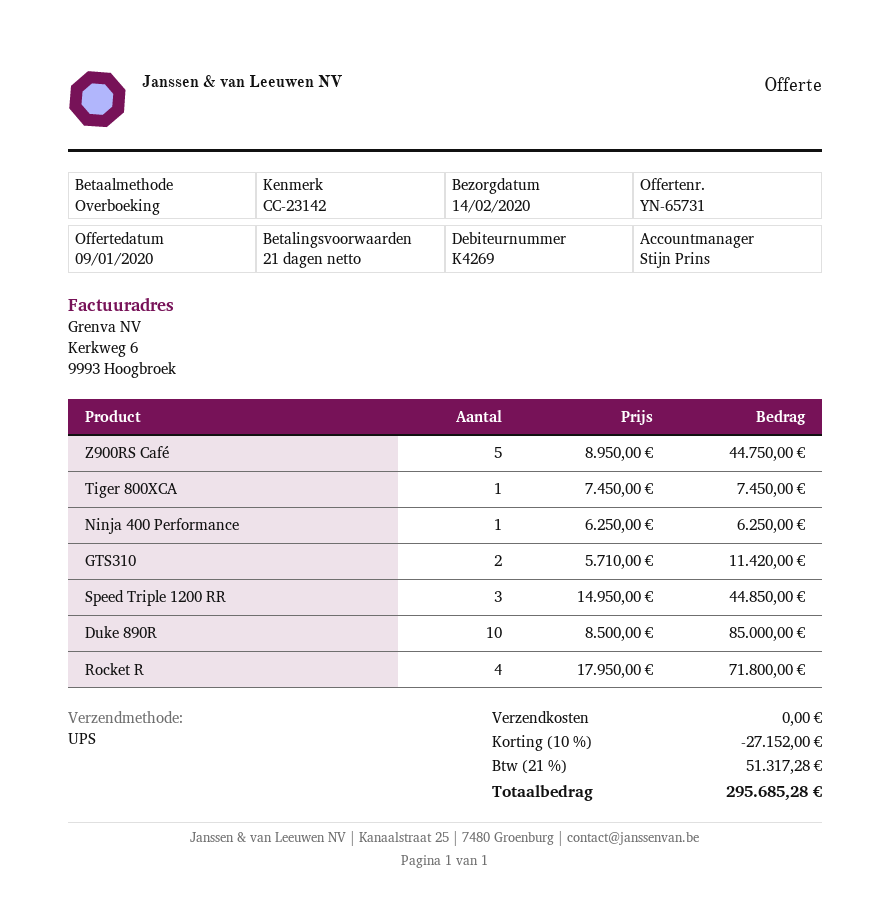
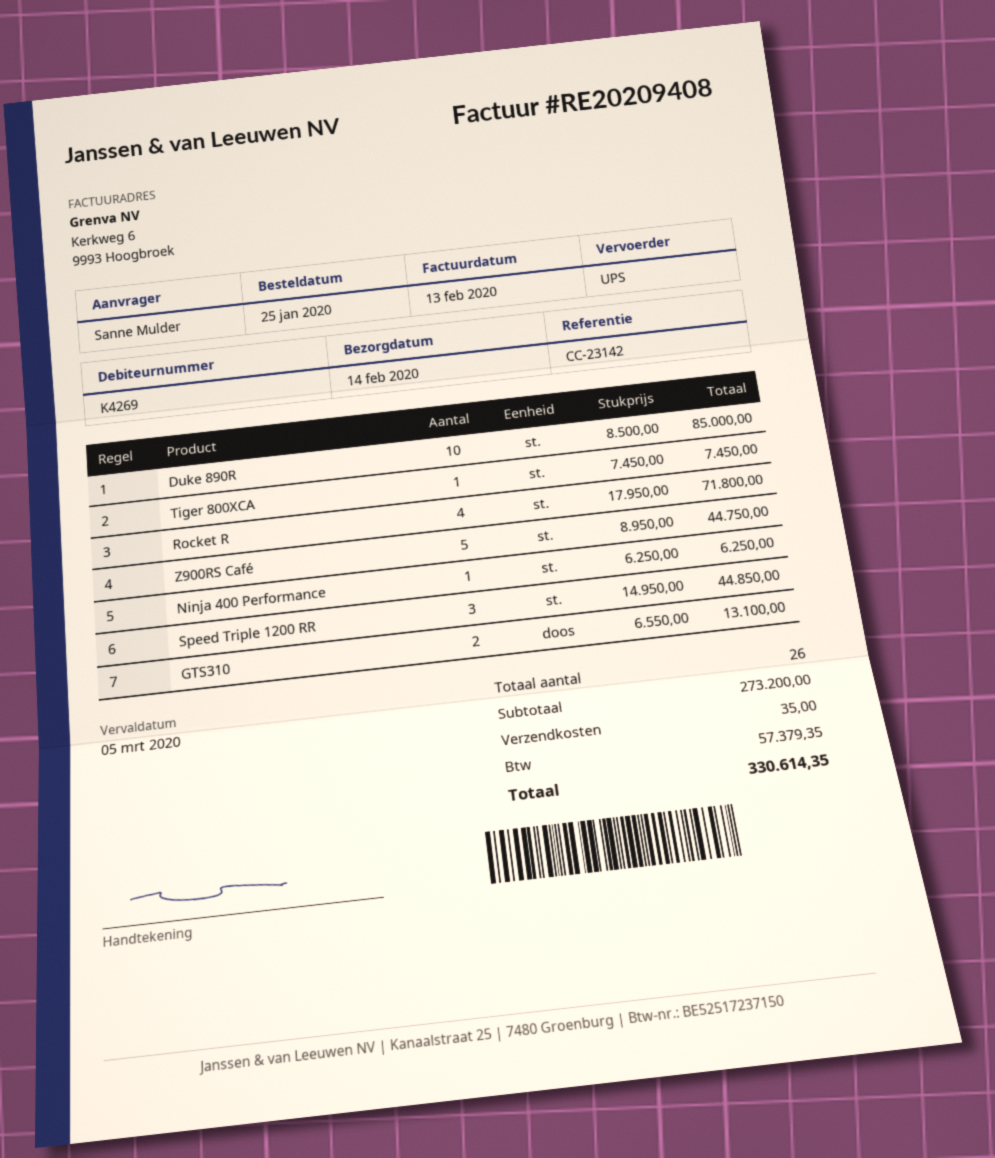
GTS310: 2 x 5710.00 = 11420.00 -> 2 x 6550.00 = 13100.00
discount: 10% = 27152.00 -> none
shipping: 0.00 -> 35.00
tax: 51317.28 -> 57379.35
total: 295685.28 -> 330614.35

